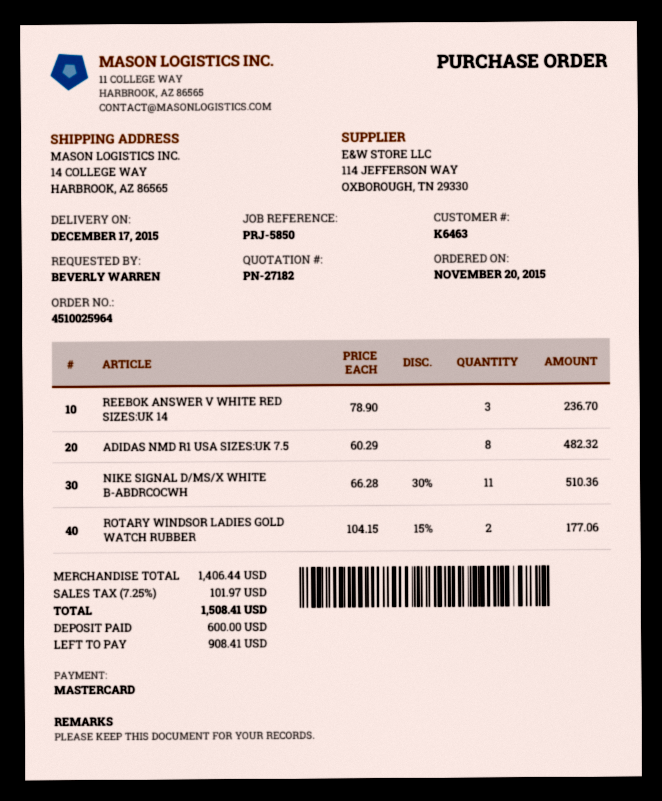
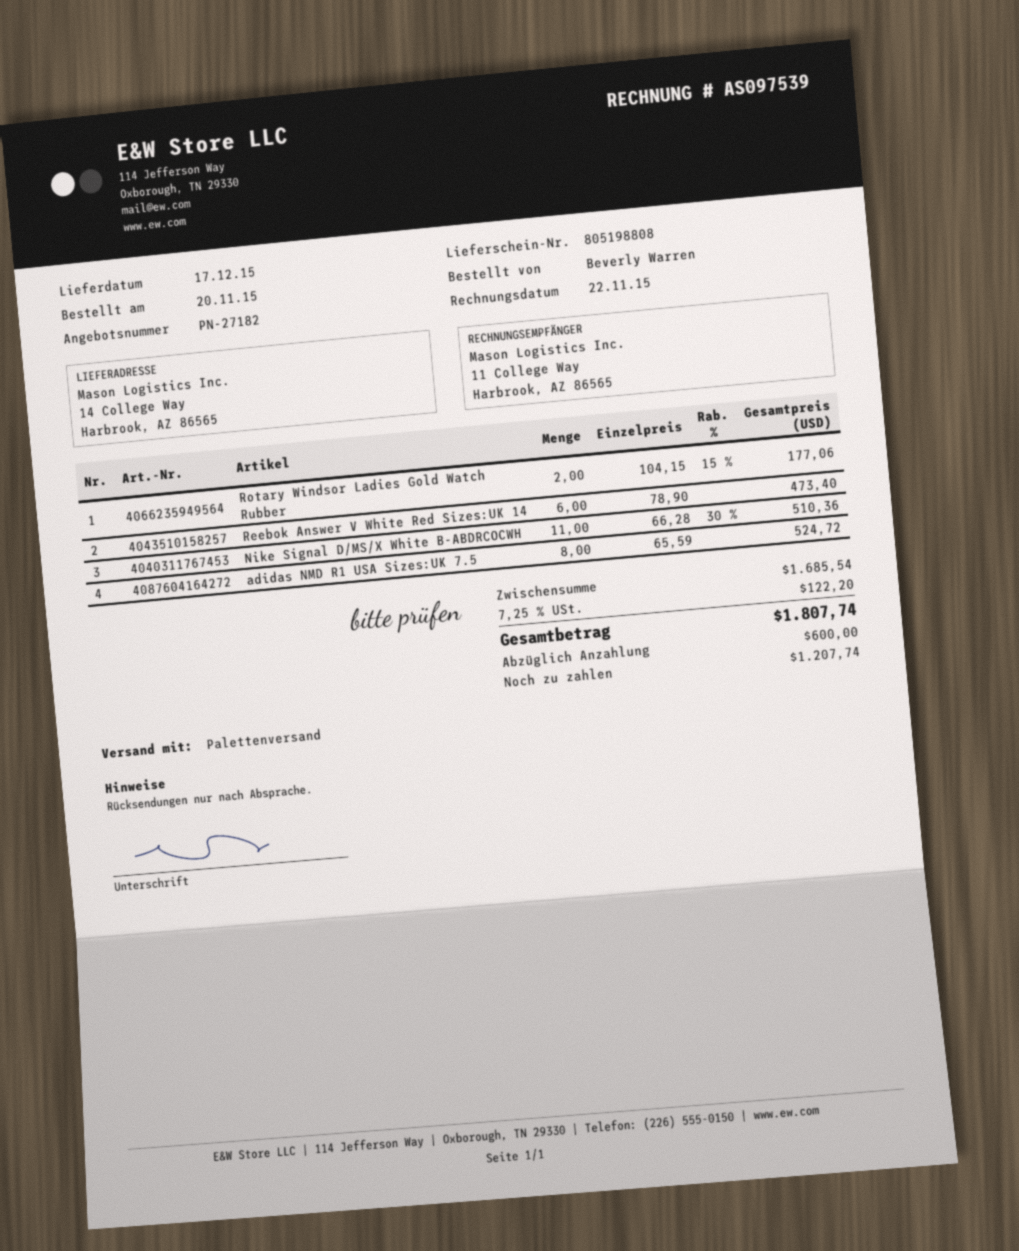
REEBOK ANSWER V WHITE RED SIZES:UK 14: 3 x 78.90 = 236.70 -> 6 x 78.90 = 473.40
ADIDAS NMD R1 USA SIZES:UK 7.5: 8 x 60.29 = 482.32 -> 8 x 65.59 = 524.72
subtotal: 1406.44 -> 1685.54
tax: 7.25% = 101.97 -> 7.25% = 122.20
total: 1508.41 -> 1807.74
balance: 908.41 -> 1207.74

